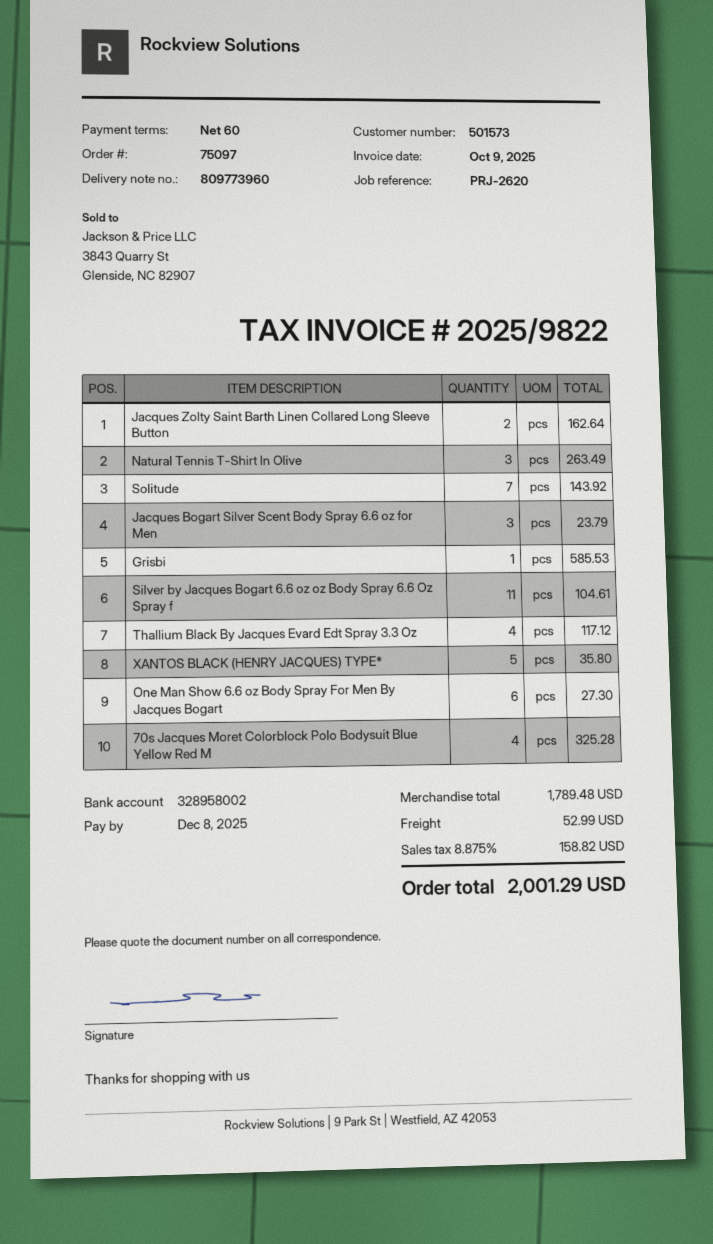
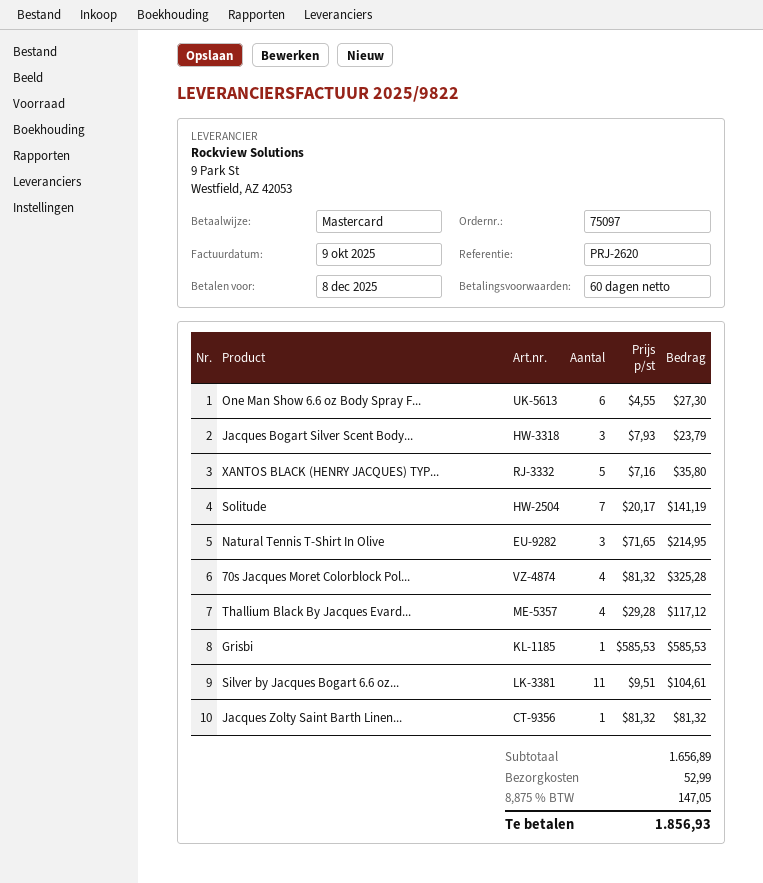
Jacques Zolty Saint Barth Linen Collared Long Sleeve Button: 2 for 162.64 -> 1 for 81.32
Natural Tennis T-Shirt In Olive: 3 for 263.49 -> 3 for 214.95
Solitude: 7 for 143.92 -> 7 for 141.19
subtotal: 1789.48 -> 1656.89
tax: 8.875% = 158.82 -> 8.875% = 147.05
total: 2001.29 -> 1856.93

